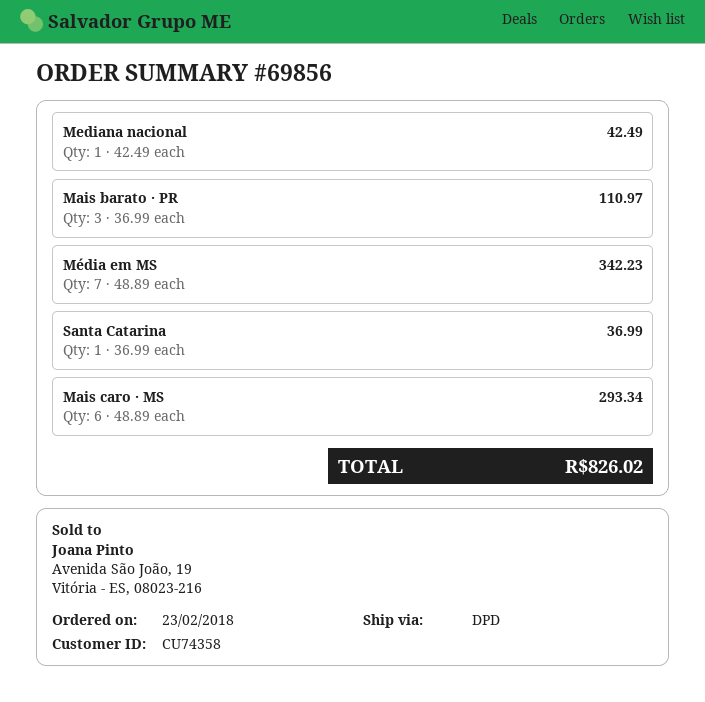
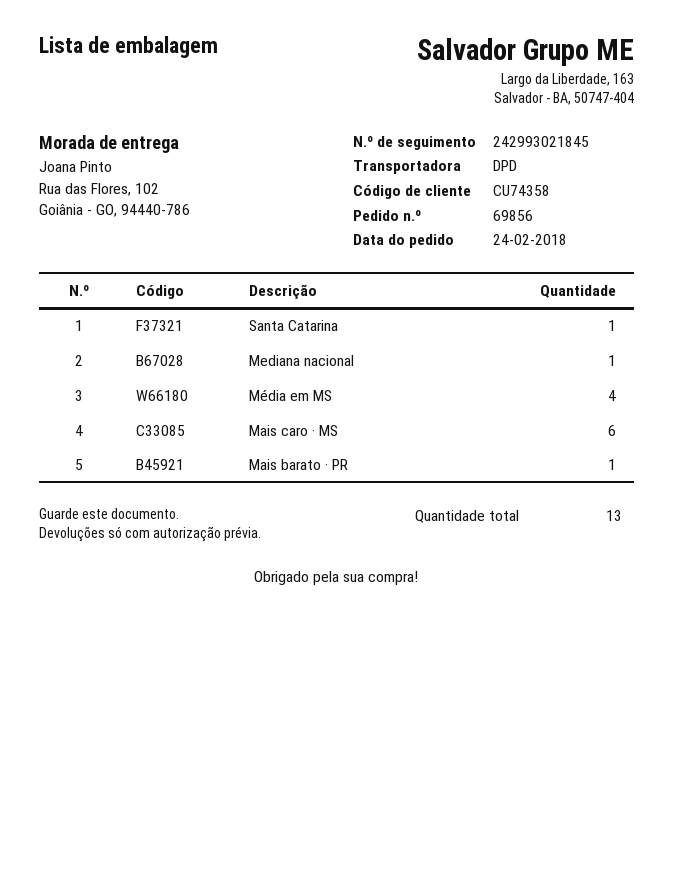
order date: 2018-02-23 -> 2018-02-24
Mais barato · PR: 3 -> 1
Média em MS: 7 -> 4

